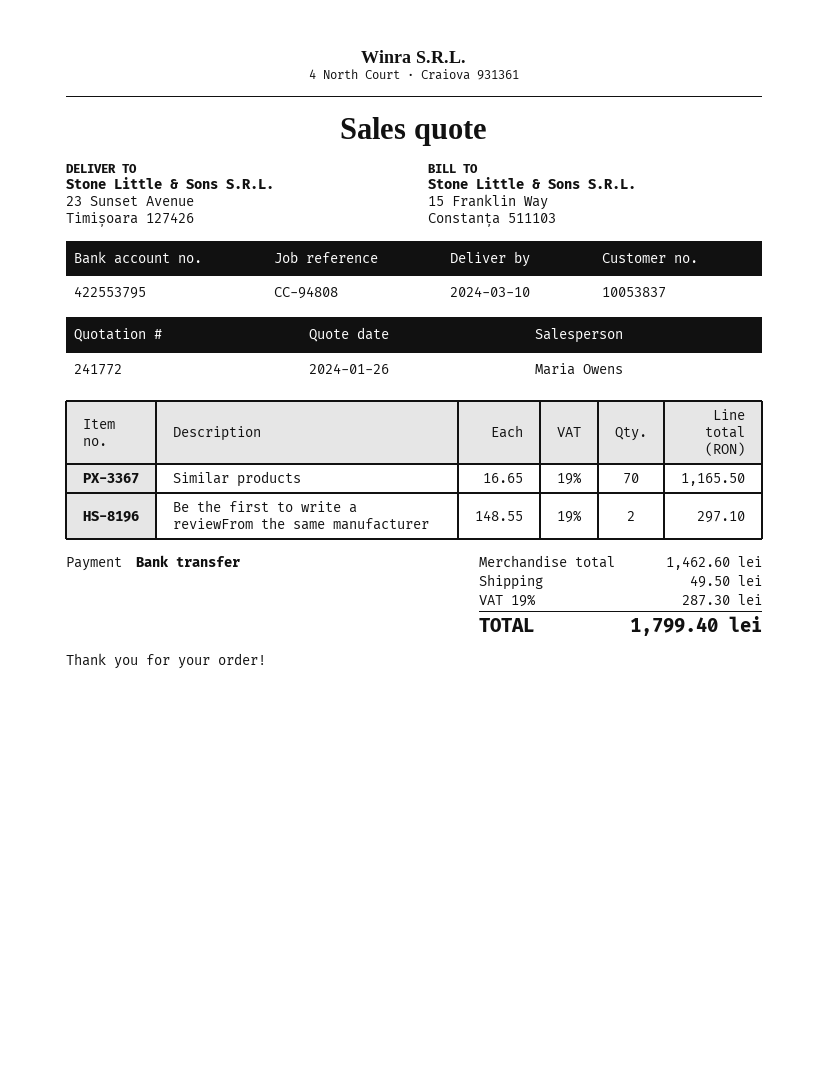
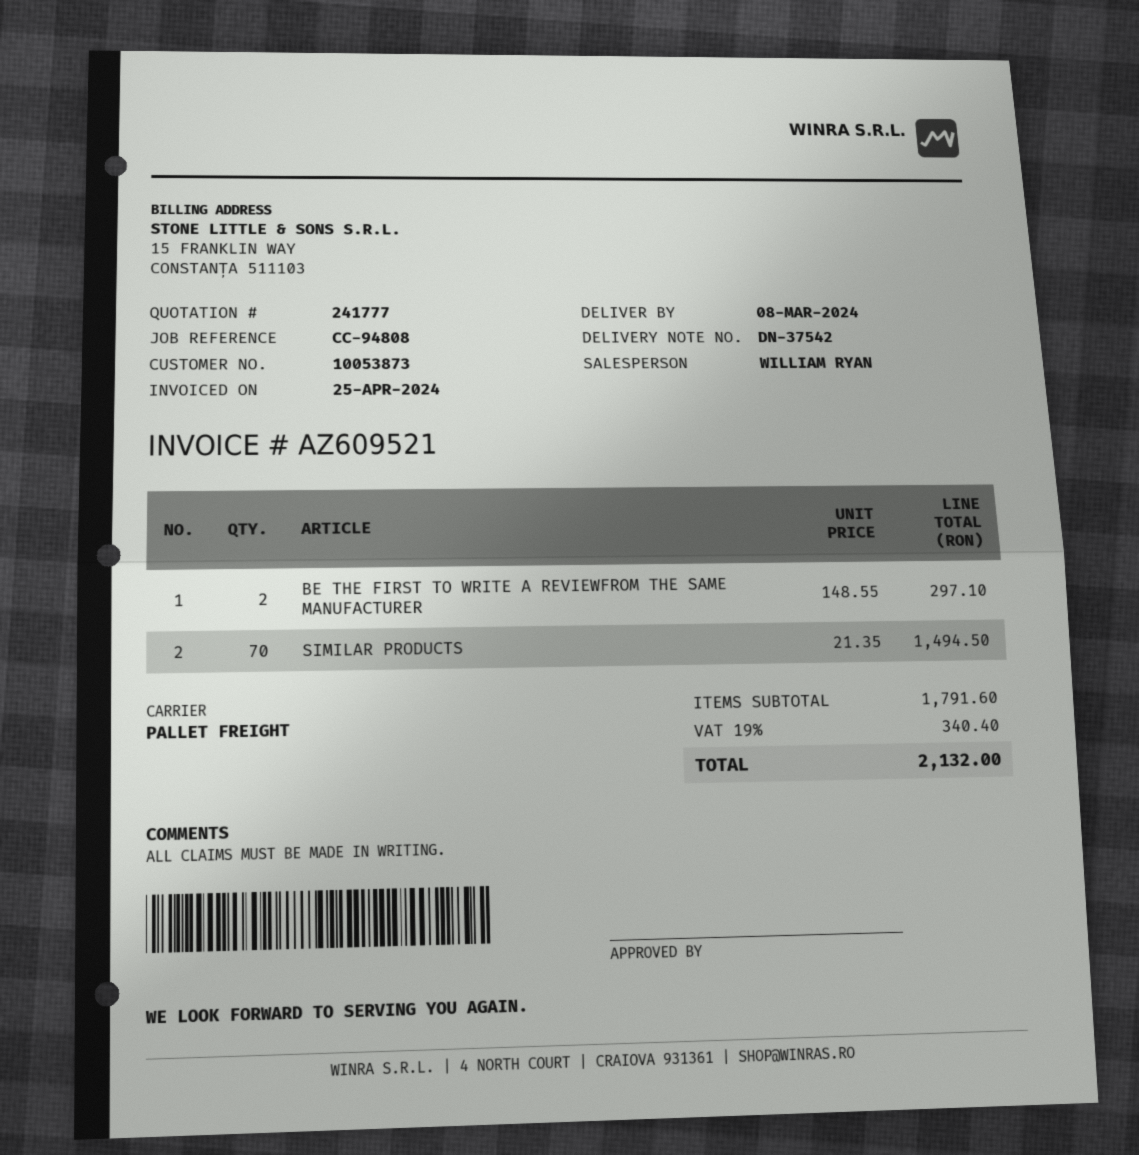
quote number: 241772 -> 241777
delivery date: 2024-03-10 -> 2024-03-08
customer number: 10053837 -> 10053873
sales rep: Maria Owens -> WILLIAM RYAN
Similar products: 70 x 16.65 = 1165.50 -> 70 x 21.35 = 1494.50
subtotal: 1462.60 -> 1791.60
shipping: 49.50 -> none
tax: 19% = 287.30 -> 19% = 340.40
total: 1799.40 -> 2132.00

